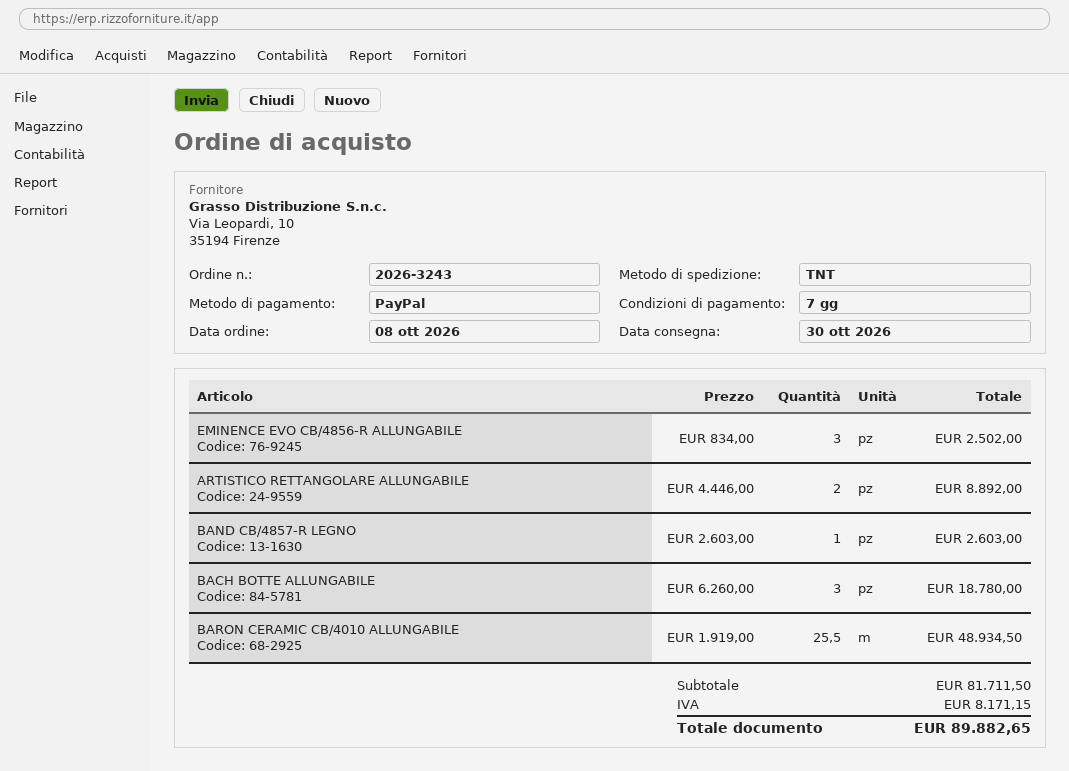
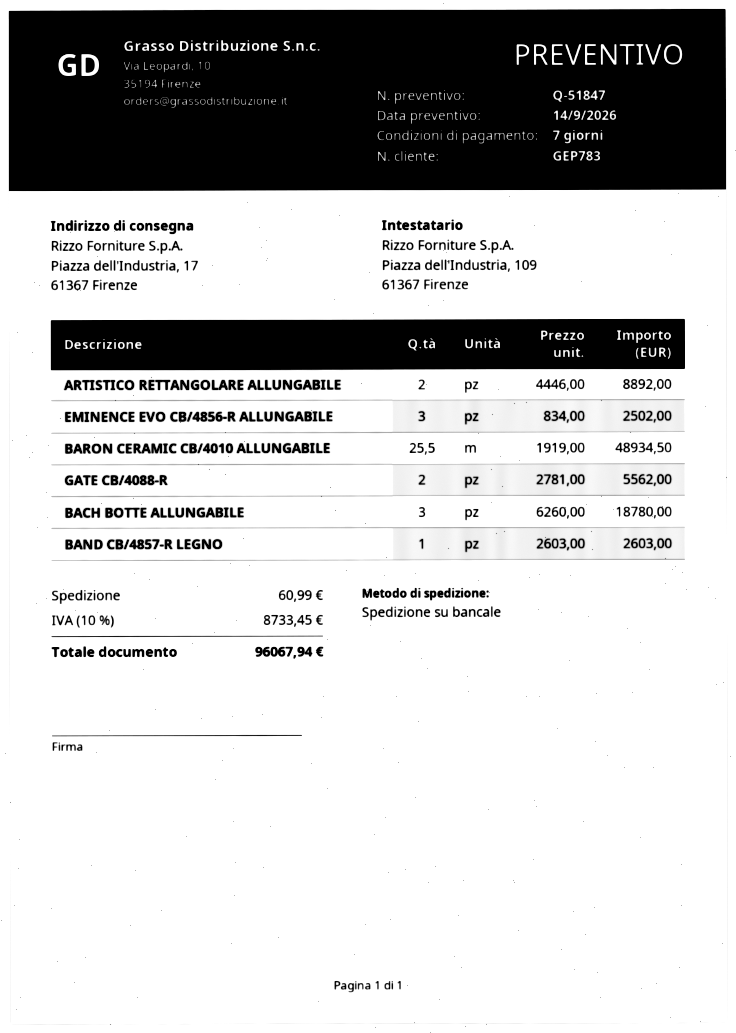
shipping method: TNT -> pallet freight
GATE CB/4088-R: none -> 2 x 2781.00 = 5562.00
shipping: none -> 60.99
tax: 8171.15 -> 8733.45
total: 89882.65 -> 96067.94

